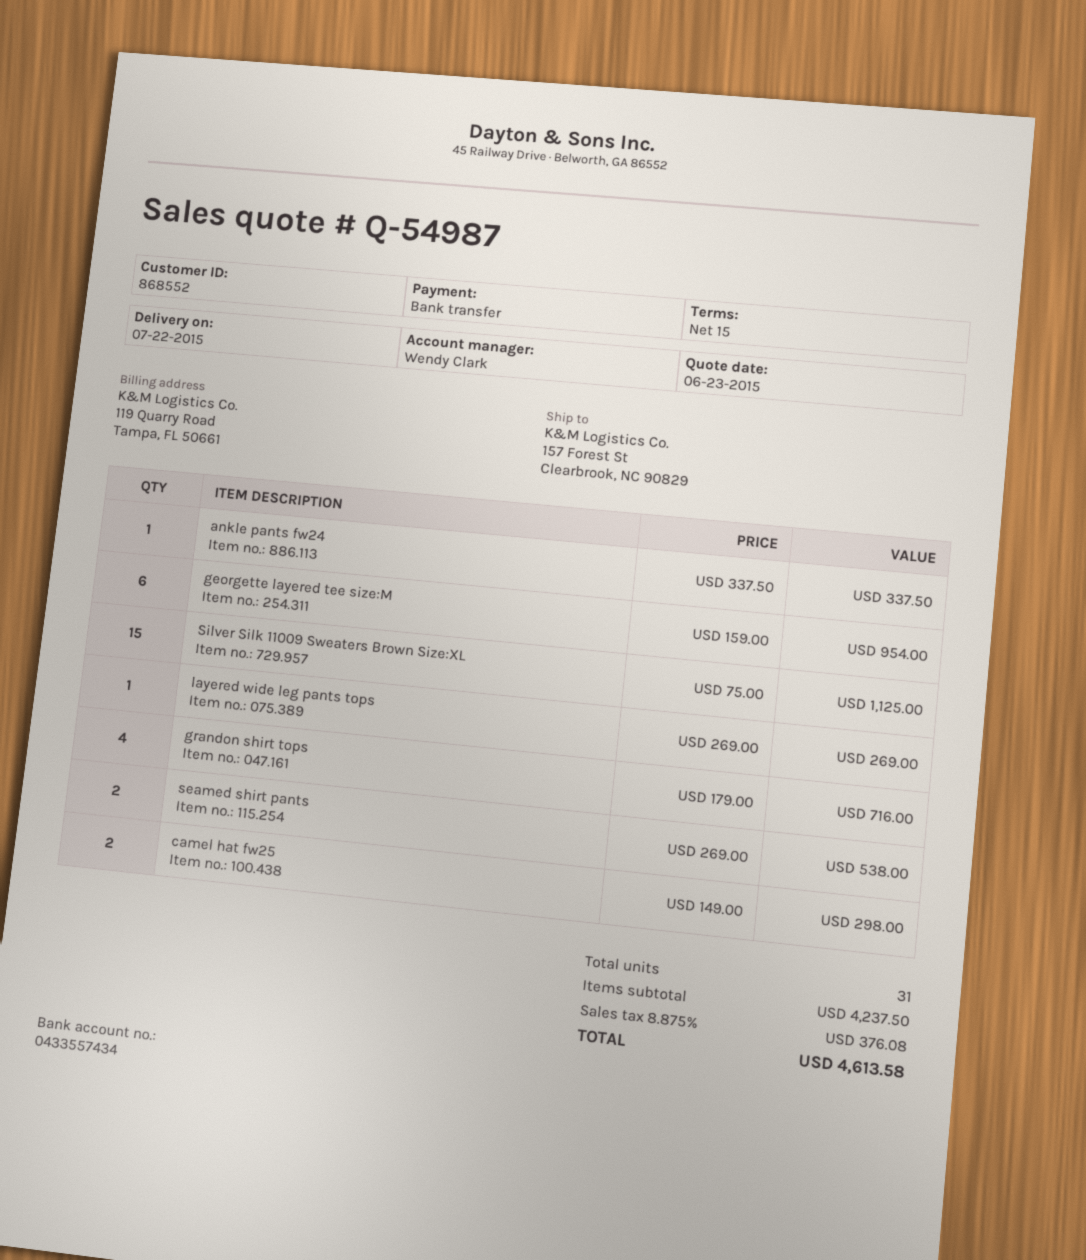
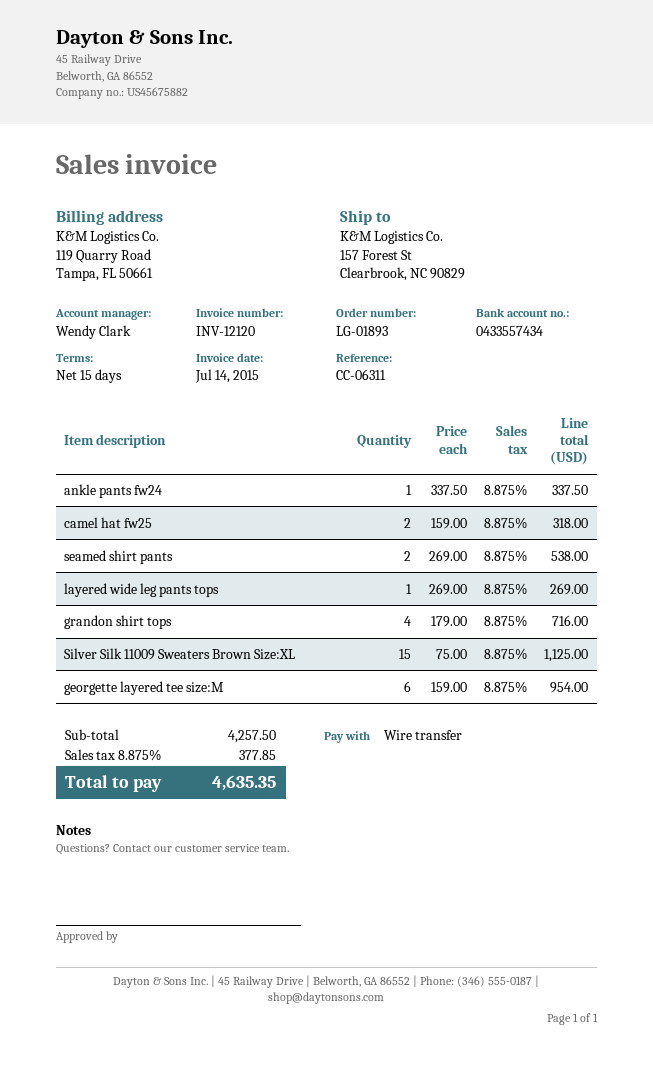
camel hat fw25: 2 x 149.00 = 298.00 -> 2 x 159.00 = 318.00
subtotal: 4237.50 -> 4257.50
tax: 8.875% = 376.08 -> 8.875% = 377.85
total: 4613.58 -> 4635.35

